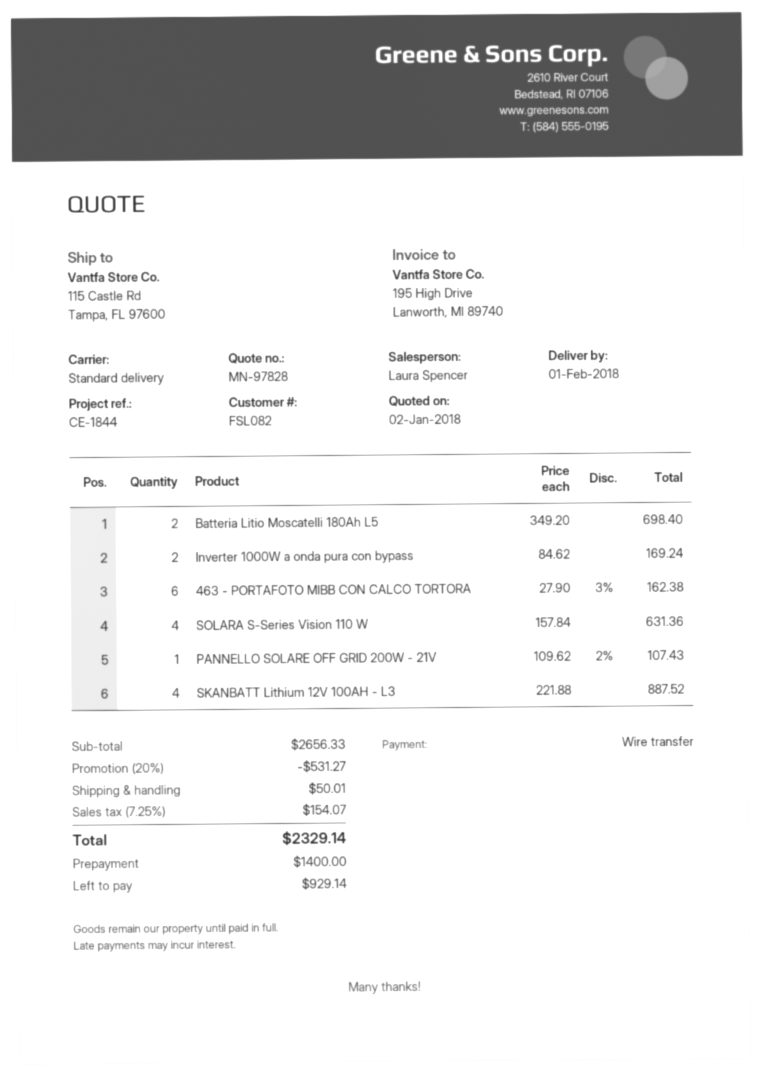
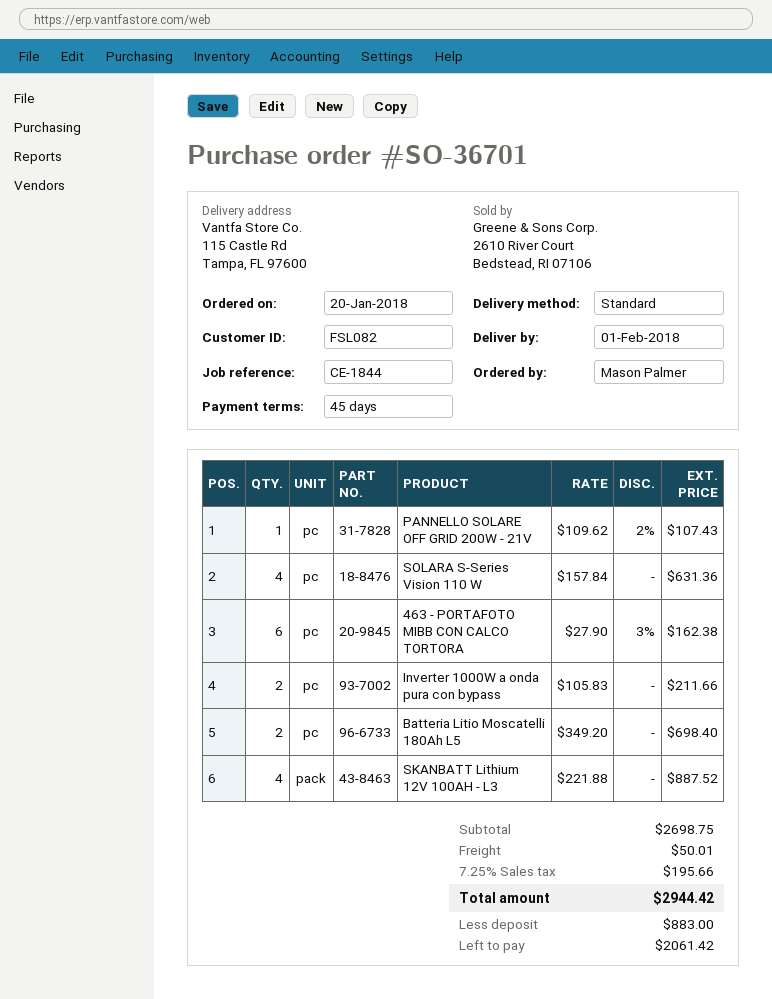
Inverter 1000W a onda pura con bypass: 2 x 84.62 = 169.24 -> 2 x 105.83 = 211.66
subtotal: 2656.33 -> 2698.75
discount: 20% = 531.27 -> none
tax: 7.25% = 154.07 -> 7.25% = 195.66
total: 2329.14 -> 2944.42
deposit: 1400.00 -> 883.00
balance: 929.14 -> 2061.42

